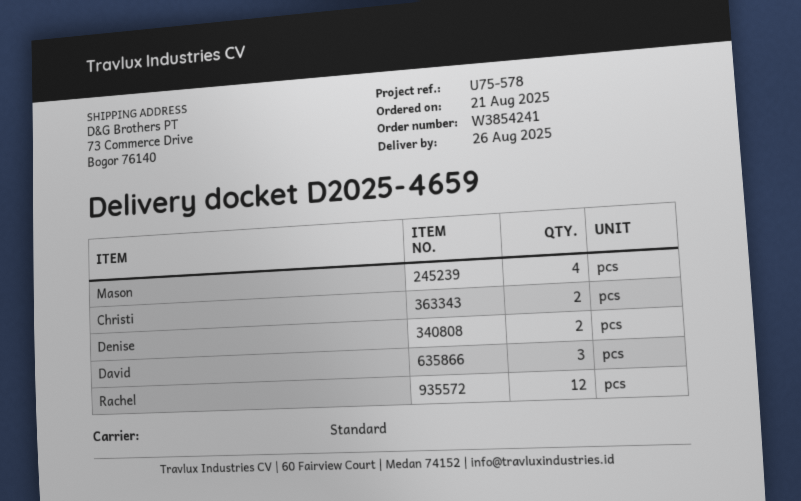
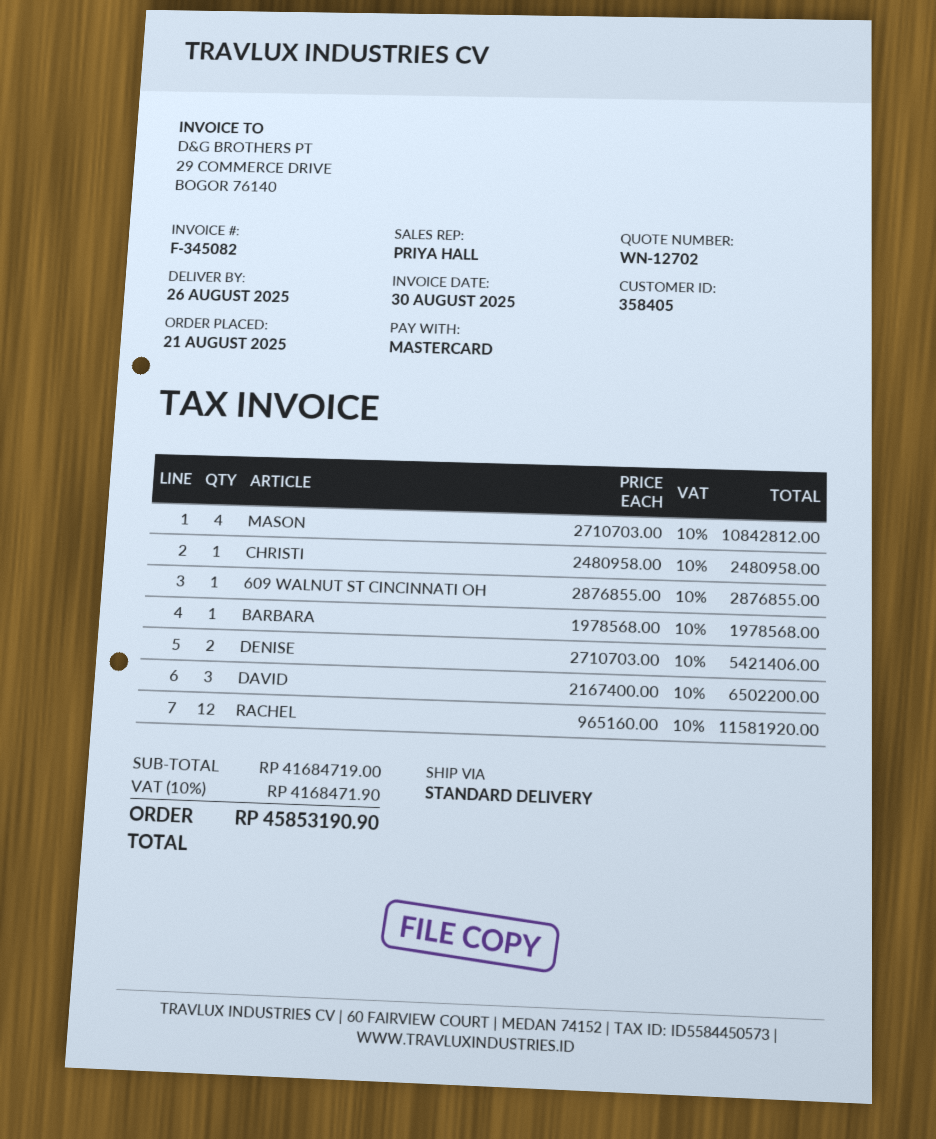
Christi: 2 -> 1
609 WALNUT ST CINCINNATI OH: none -> 1
BARBARA: none -> 1

